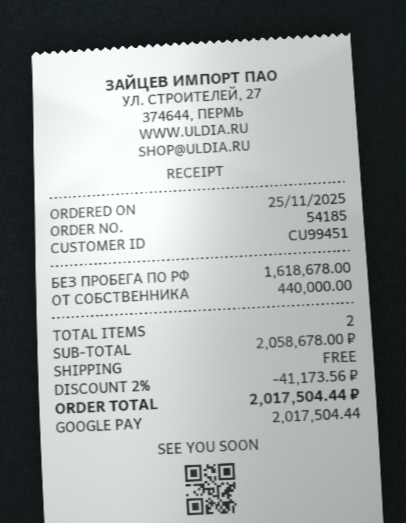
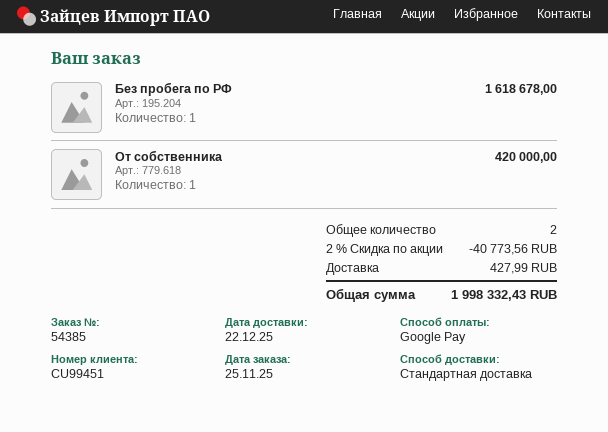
order number: 54185 -> 54385
ОТ СОБСТВЕННИКА: 1 for 440000.00 -> 1 for 420000.00
discount: 2% = 41173.56 -> 2% = 40773.56
shipping: 0.00 -> 427.99
total: 2017504.44 -> 1998332.43

